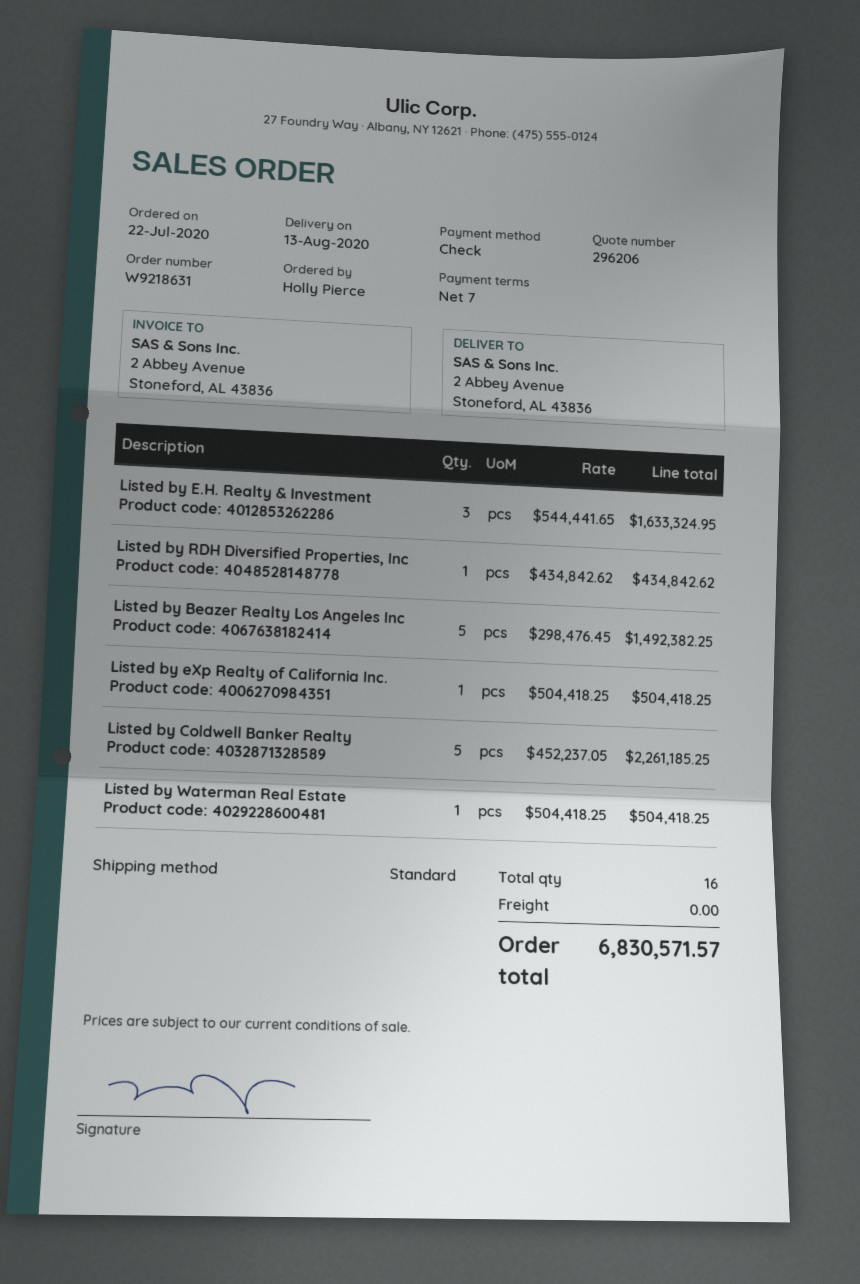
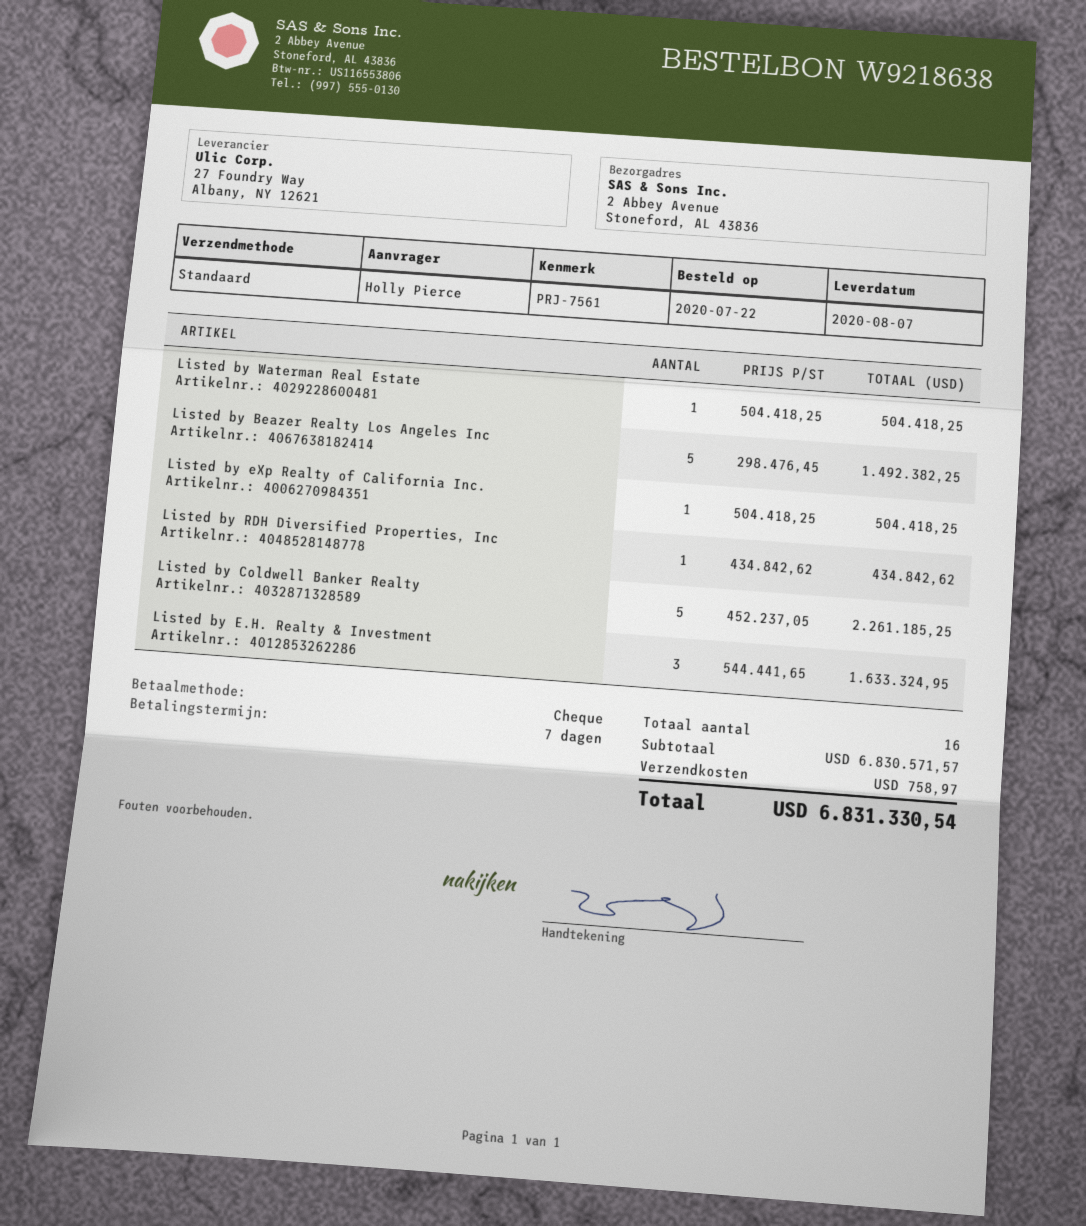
order number: W9218631 -> W9218638
delivery date: 2020-08-13 -> 2020-08-07
shipping: 0.00 -> 758.97
total: 6830571.57 -> 6831330.54

